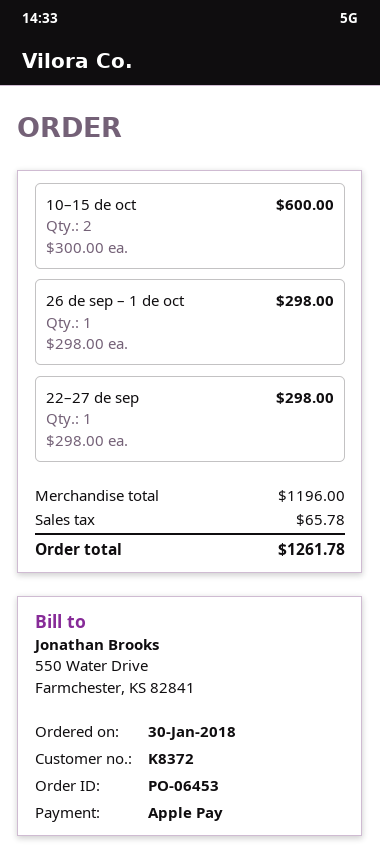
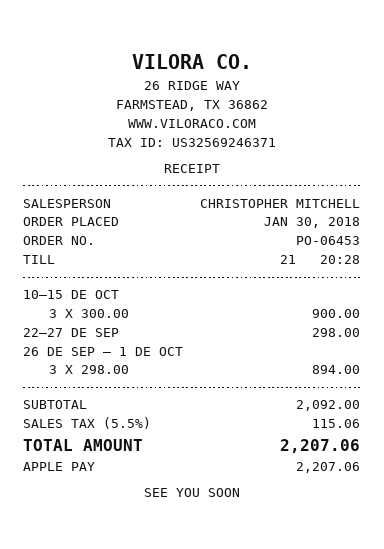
10–15 de oct: 2 x 300.00 = 600.00 -> 3 x 300.00 = 900.00
26 de sep – 1 de oct: 1 x 298.00 = 298.00 -> 3 x 298.00 = 894.00
subtotal: 1196.00 -> 2092.00
tax: 65.78 -> 115.06
total: 1261.78 -> 2207.06

